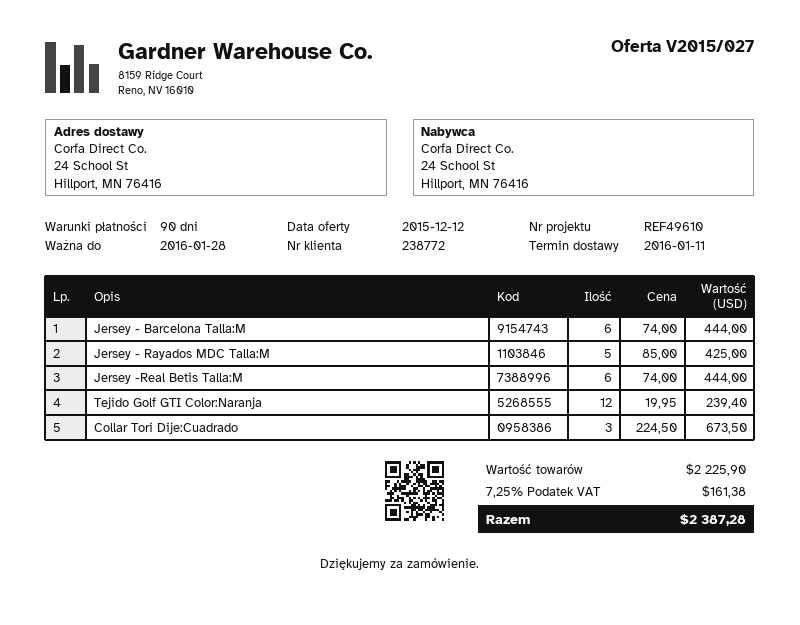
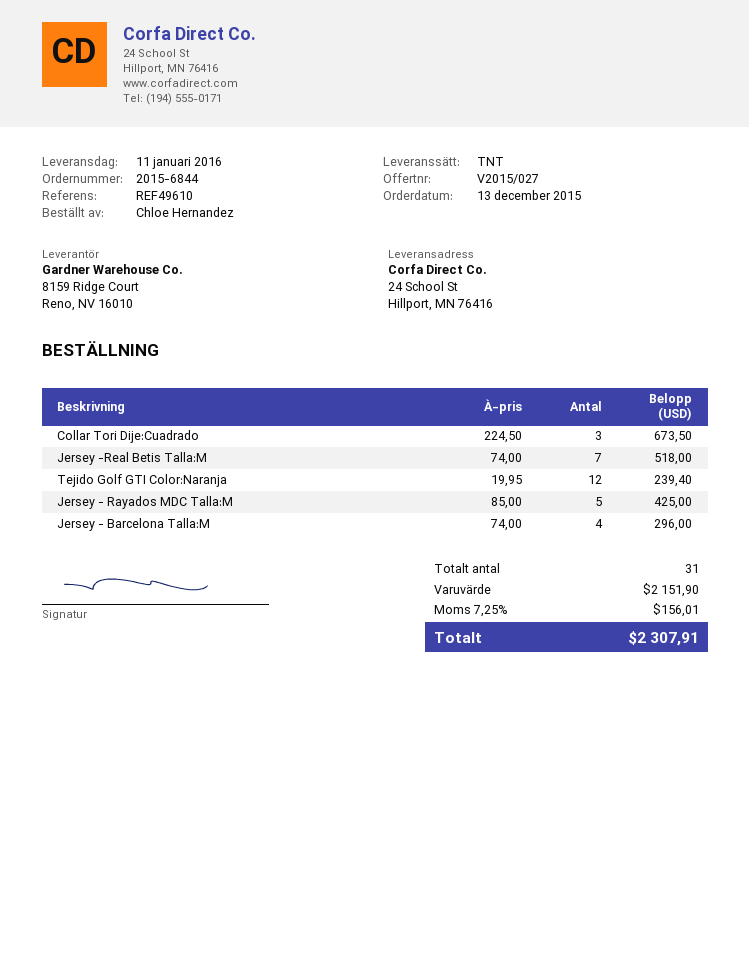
Jersey - Barcelona Talla:M: 6 x 74.00 = 444.00 -> 4 x 74.00 = 296.00
Jersey -Real Betis Talla:M: 6 x 74.00 = 444.00 -> 7 x 74.00 = 518.00
subtotal: 2225.90 -> 2151.90
tax: 7.25% = 161.38 -> 7.25% = 156.01
total: 2387.28 -> 2307.91

